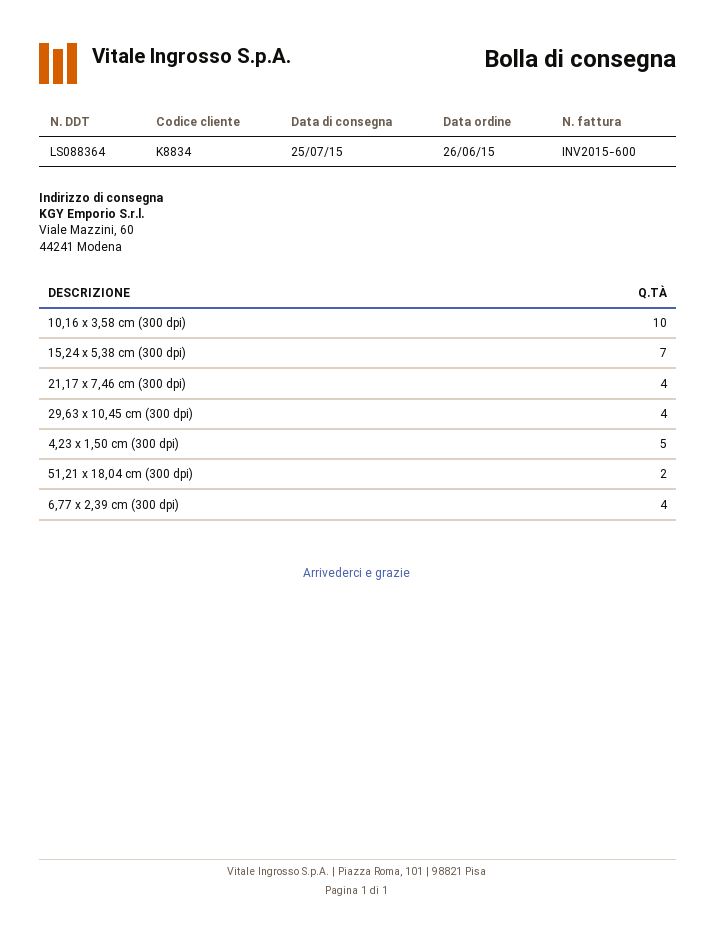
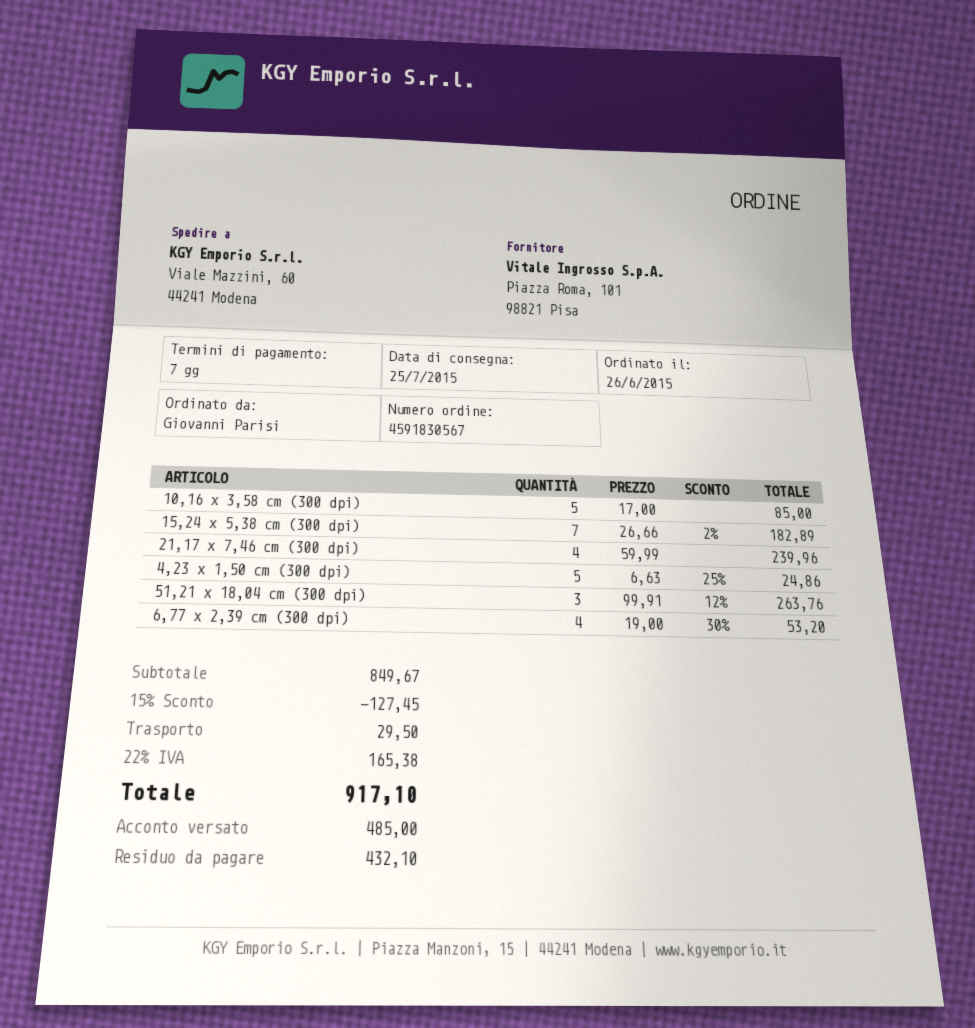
10,16 x 3,58 cm (300 dpi): 10 -> 5
29,63 x 10,45 cm (300 dpi): 4 -> none
51,21 x 18,04 cm (300 dpi): 2 -> 3

